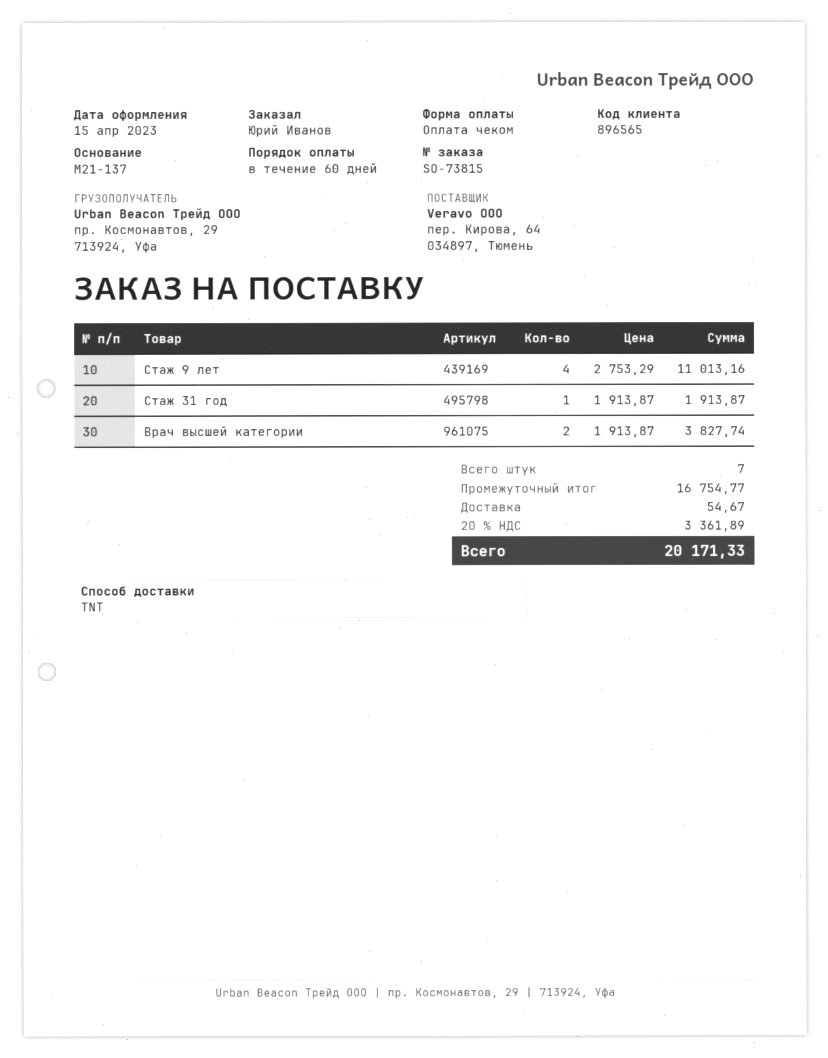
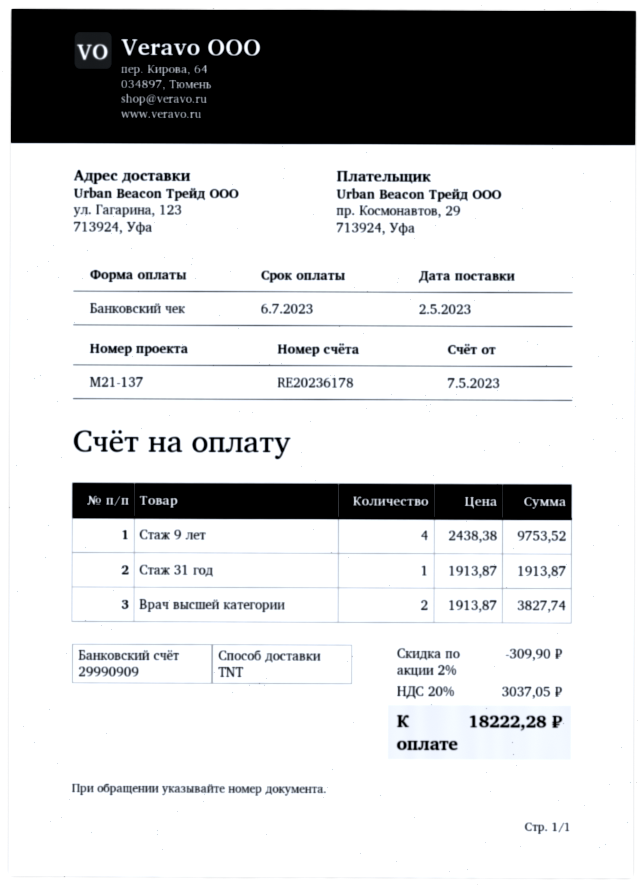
ship to: пр. Космонавтов, 29, 713924, Уфа -> ул. Гагарина, 123, 713924, Уфа
Стаж 9 лет: 4 x 2753.29 = 11013.16 -> 4 x 2438.38 = 9753.52
discount: none -> 2% = 309.90
shipping: 54.67 -> none
tax: 20% = 3361.89 -> 20% = 3037.05
total: 20171.33 -> 18222.28

